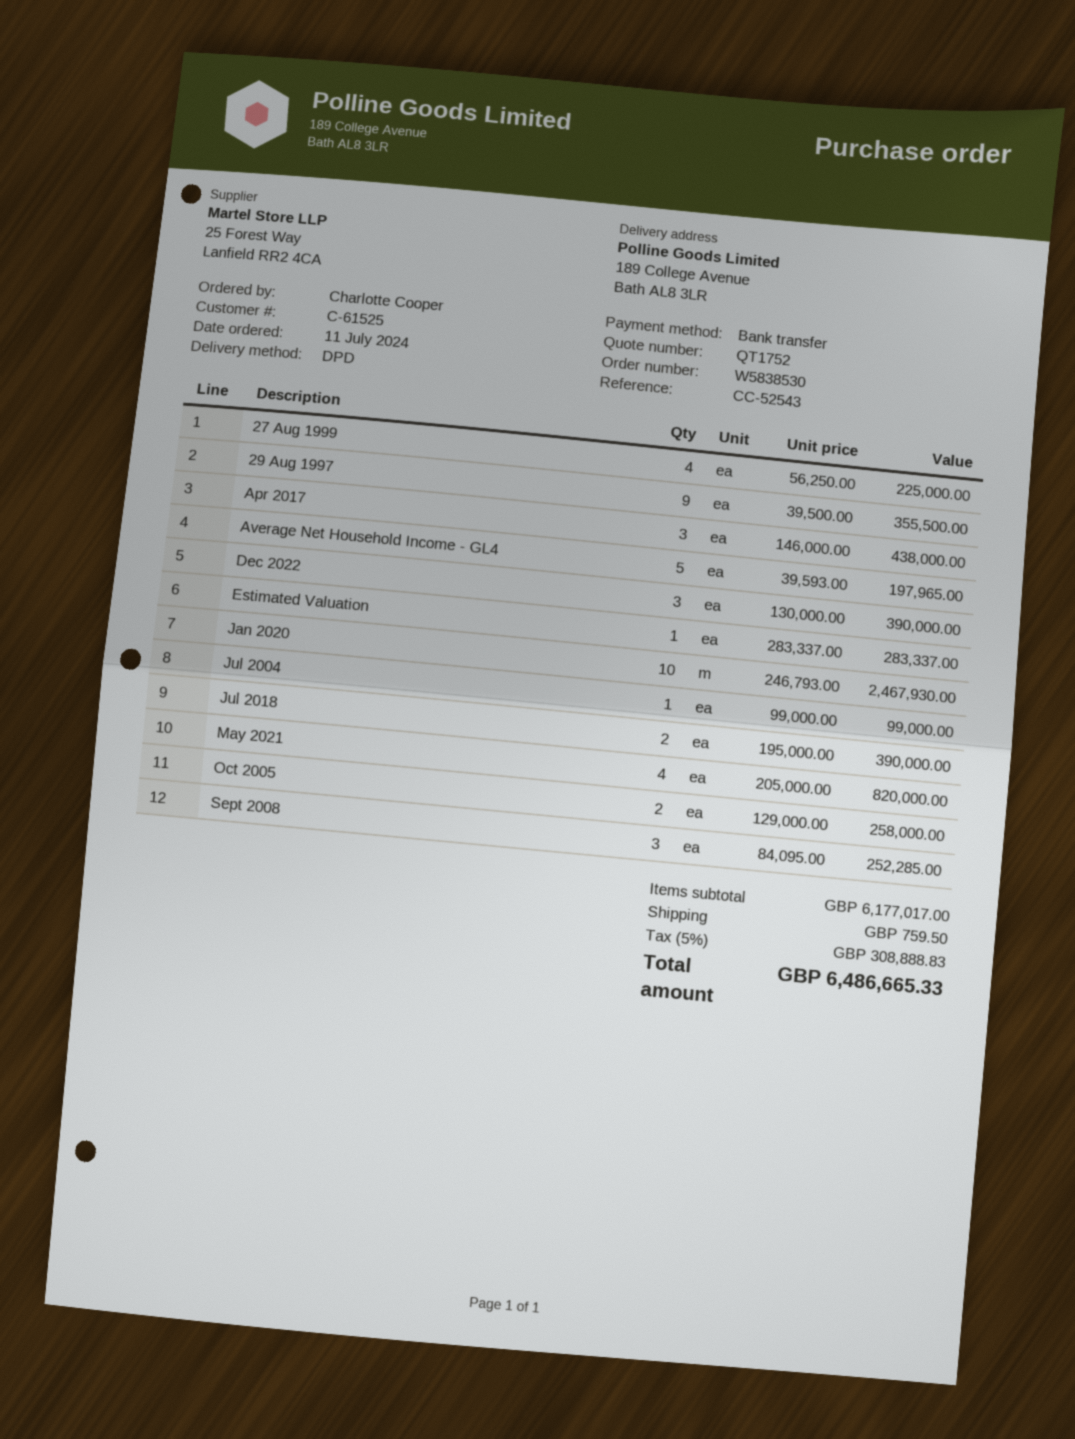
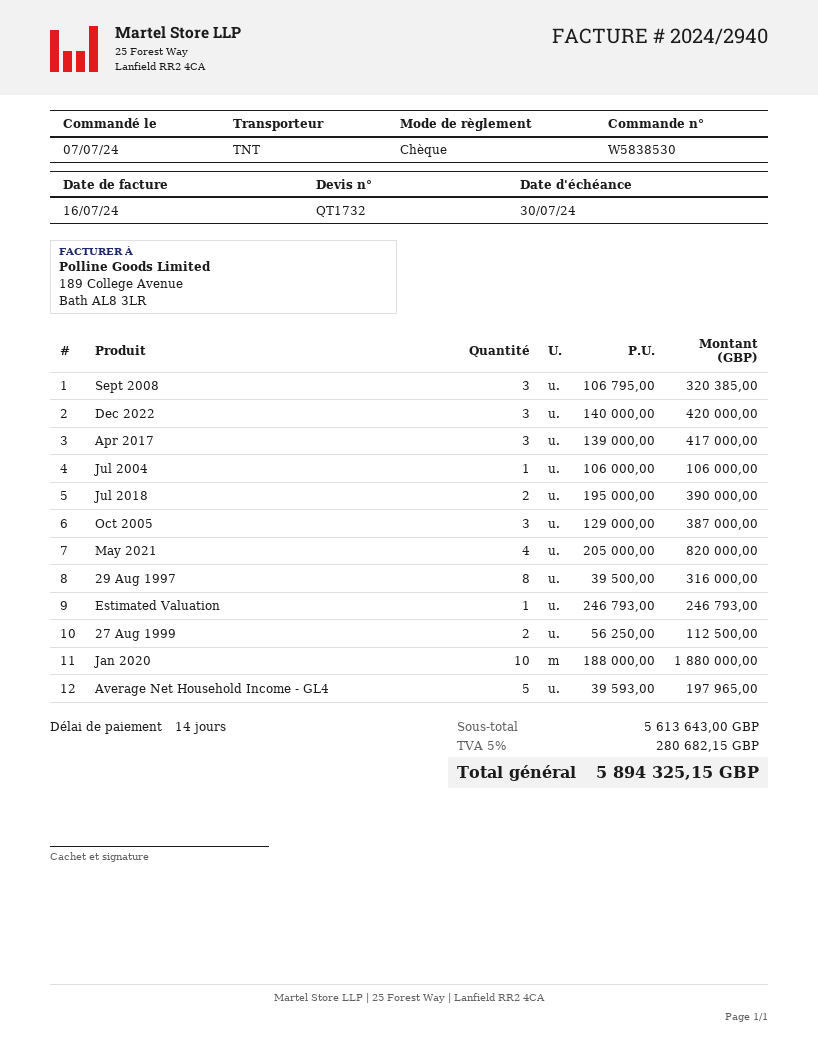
quote number: QT1752 -> QT1732
order date: 2024-07-11 -> 2024-07-07
payment method: bank transfer -> cheque
shipping method: DPD -> TNT
27 Aug 1999: 4 x 56250.00 = 225000.00 -> 2 x 56250.00 = 112500.00
29 Aug 1997: 9 x 39500.00 = 355500.00 -> 8 x 39500.00 = 316000.00
Apr 2017: 3 x 146000.00 = 438000.00 -> 3 x 139000.00 = 417000.00
Dec 2022: 3 x 130000.00 = 390000.00 -> 3 x 140000.00 = 420000.00
Estimated Valuation: 1 x 283337.00 = 283337.00 -> 1 x 246793.00 = 246793.00
Jan 2020: 10 x 246793.00 = 2467930.00 -> 10 x 188000.00 = 1880000.00
Jul 2004: 1 x 99000.00 = 99000.00 -> 1 x 106000.00 = 106000.00
Oct 2005: 2 x 129000.00 = 258000.00 -> 3 x 129000.00 = 387000.00
Sept 2008: 3 x 84095.00 = 252285.00 -> 3 x 106795.00 = 320385.00
subtotal: 6177017.00 -> 5613643.00
shipping: 759.50 -> none
tax: 5% = 308888.83 -> 5% = 280682.15
total: 6486665.33 -> 5894325.15

